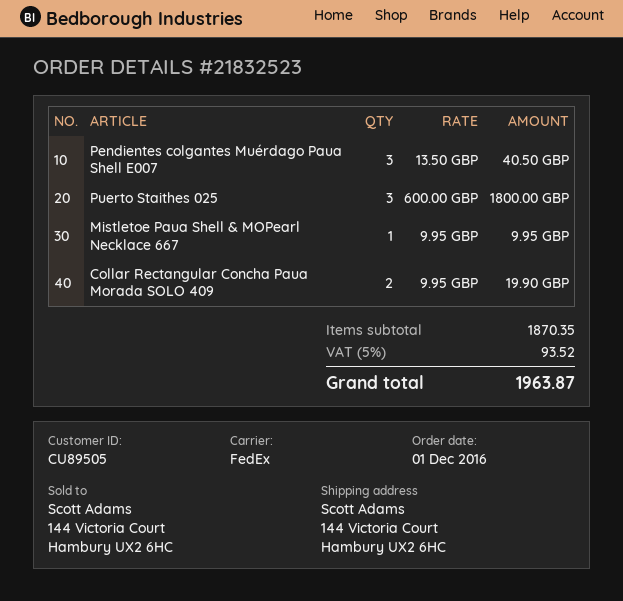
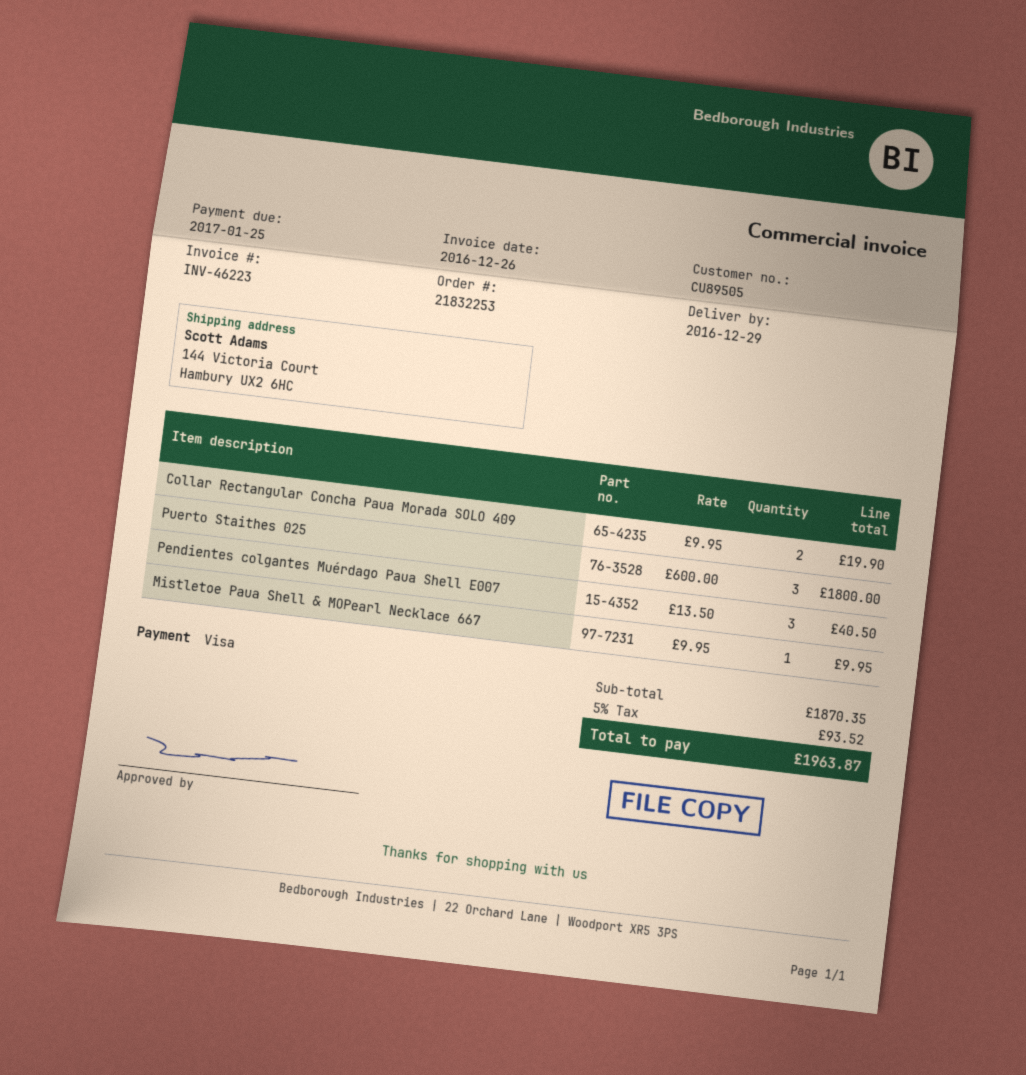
order number: 21832523 -> 21832253

